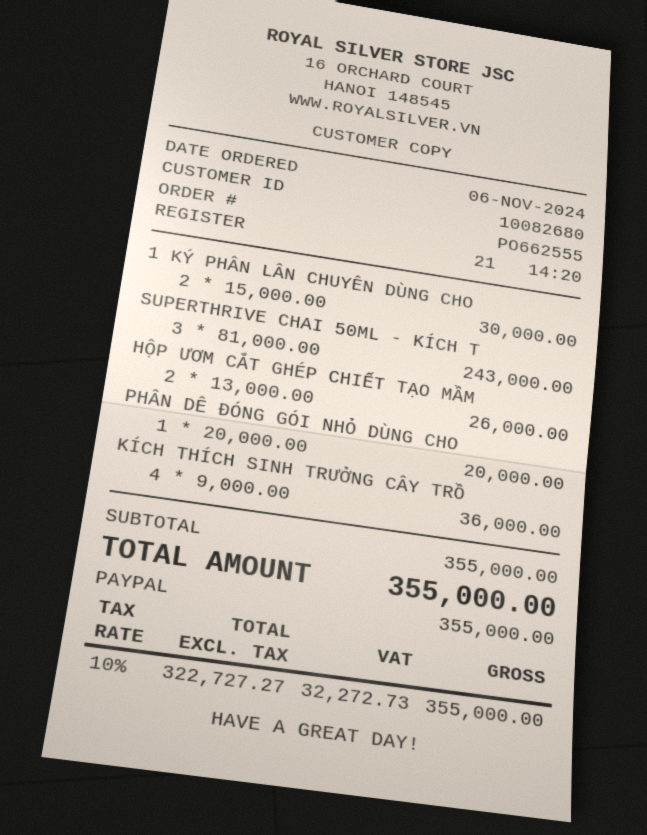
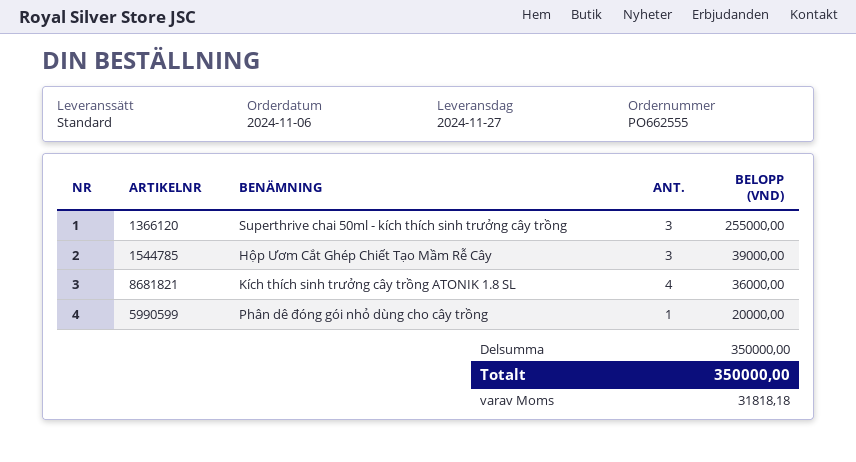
1 KÝ PHÂN LÂN CHUYÊN DÙNG CHO: 2 for 30000.00 -> none
SUPERTHRIVE CHAI 50ML - KÍCH T: 3 for 243000.00 -> 3 for 255000.00
HỘP ƯƠM CẮT GHÉP CHIẾT TẠO MẦM: 2 for 26000.00 -> 3 for 39000.00
subtotal: 355000.00 -> 350000.00
tax: 32272.73 -> 31818.18
total: 355000.00 -> 350000.00

